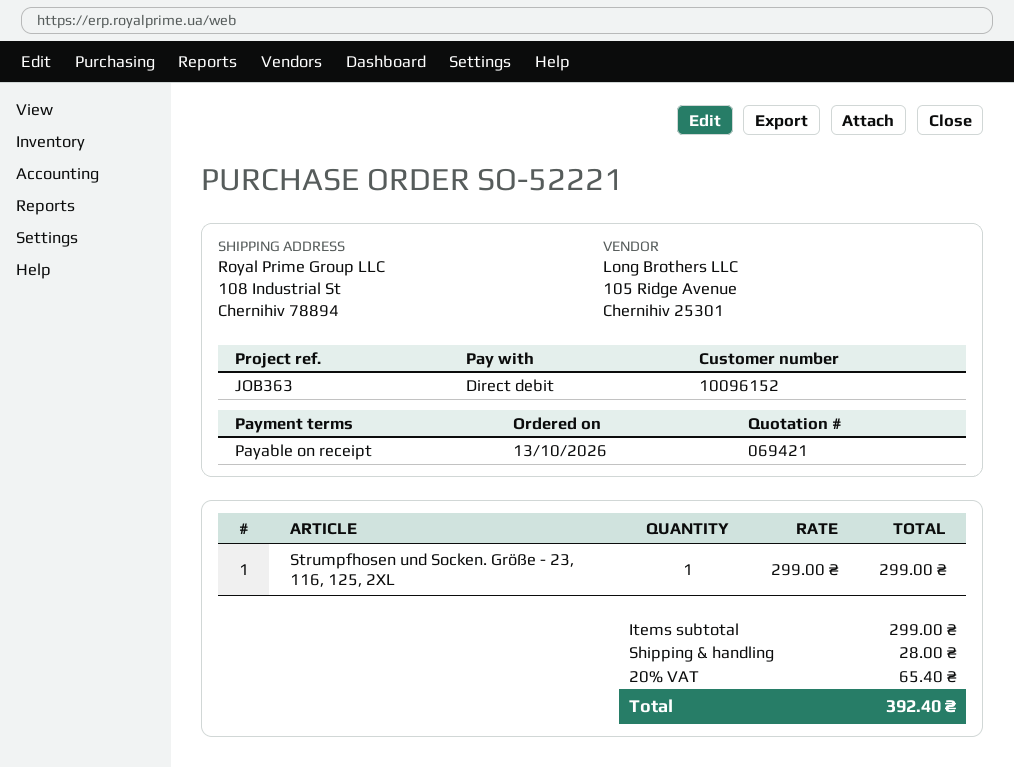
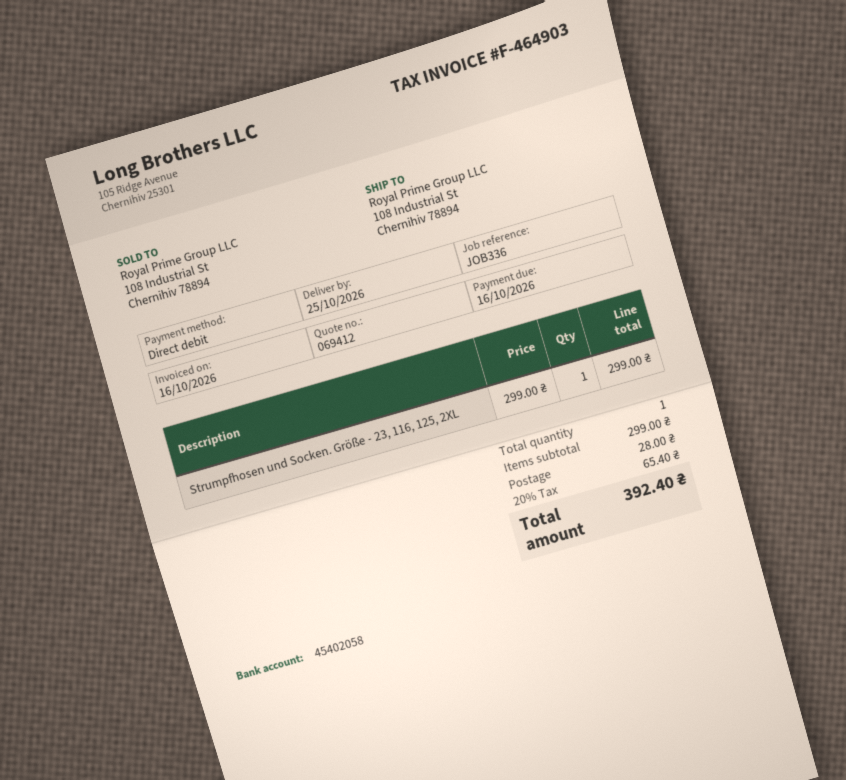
quote number: 069421 -> 069412
reference: JOB363 -> JOB336

